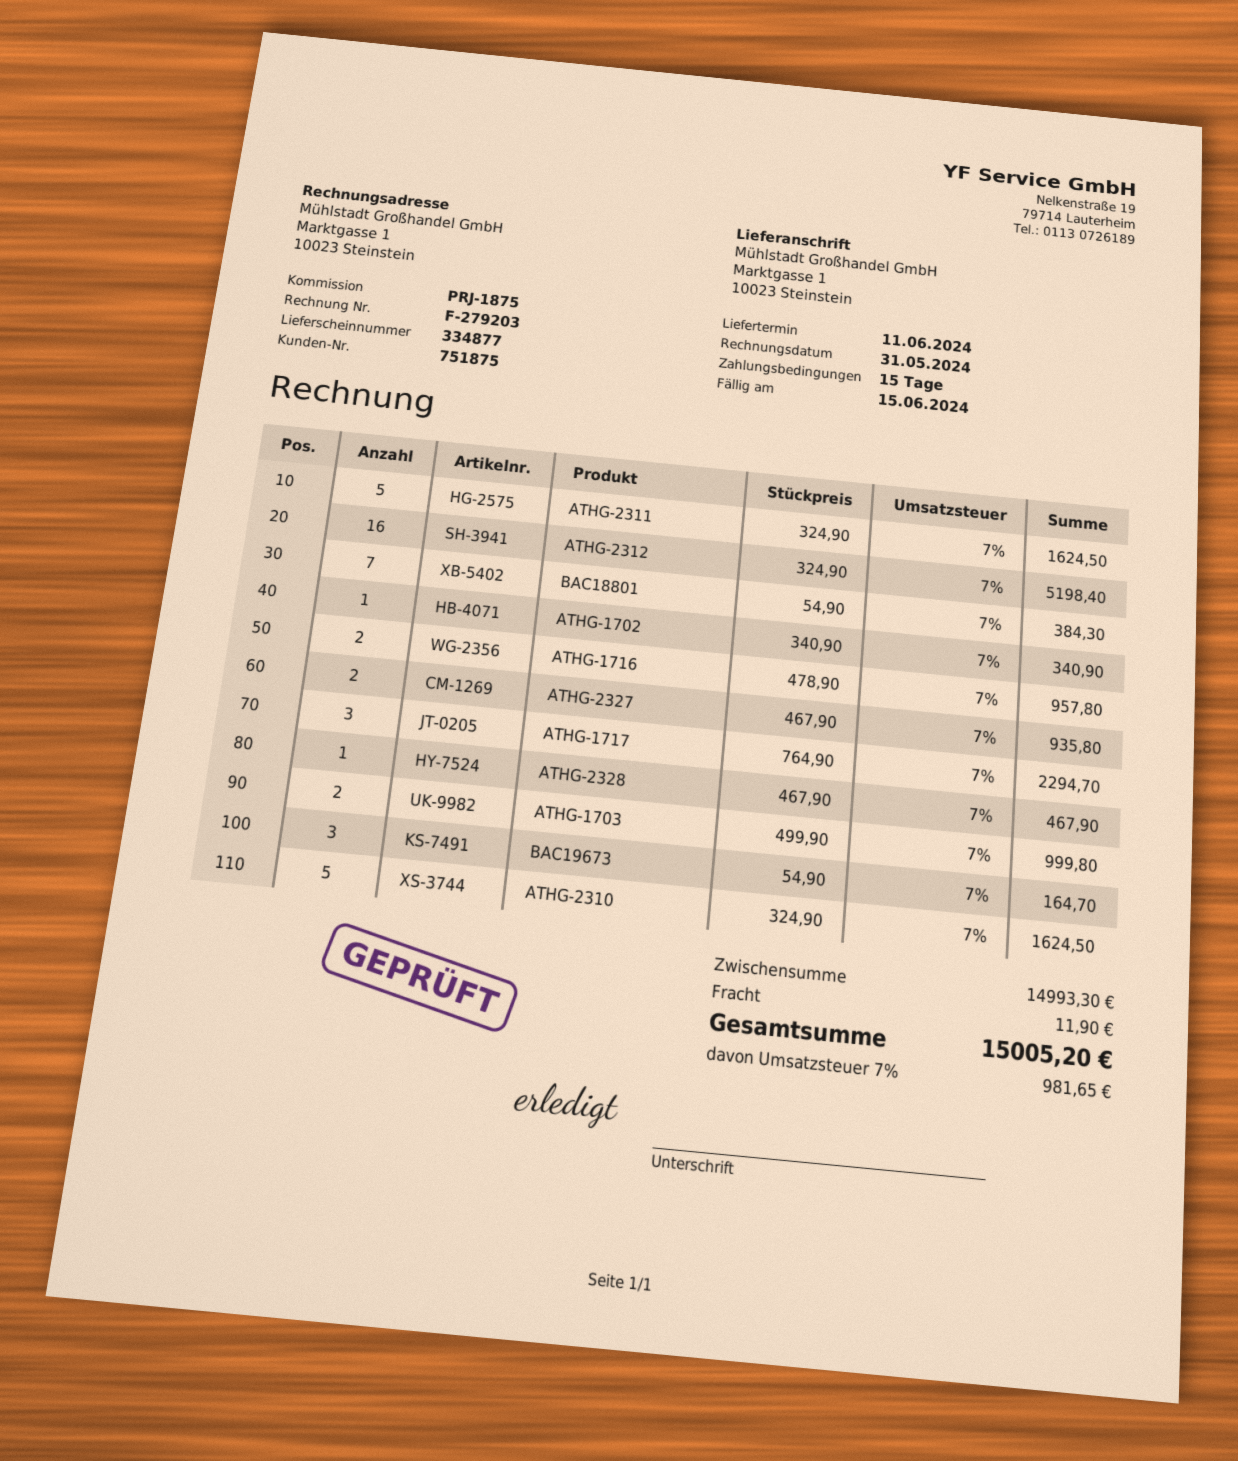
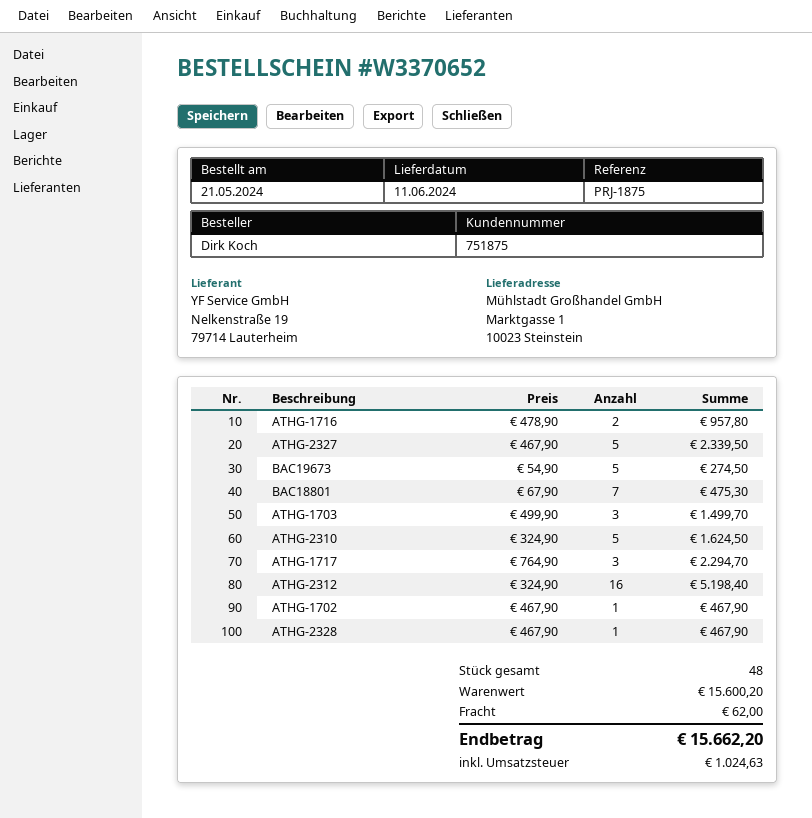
ATHG-2311: 5 x 324.90 = 1624.50 -> none
BAC18801: 7 x 54.90 = 384.30 -> 7 x 67.90 = 475.30
ATHG-1702: 1 x 340.90 = 340.90 -> 1 x 467.90 = 467.90
ATHG-2327: 2 x 467.90 = 935.80 -> 5 x 467.90 = 2339.50
ATHG-1703: 2 x 499.90 = 999.80 -> 3 x 499.90 = 1499.70
BAC19673: 3 x 54.90 = 164.70 -> 5 x 54.90 = 274.50
subtotal: 14993.30 -> 15600.20
shipping: 11.90 -> 62.00
tax: 981.65 -> 1024.63
total: 15005.20 -> 15662.20

